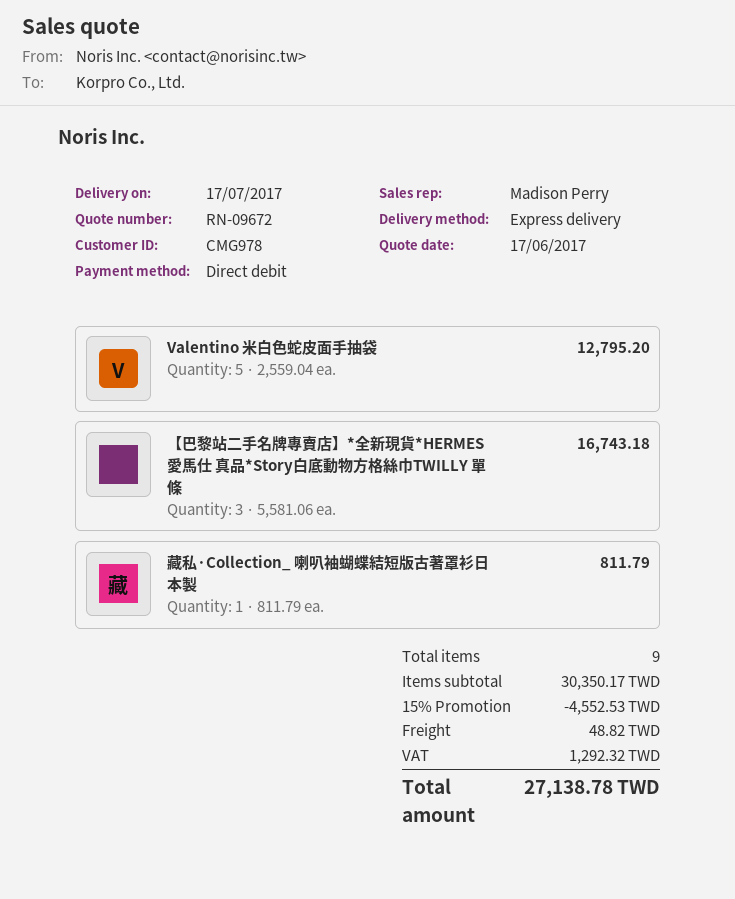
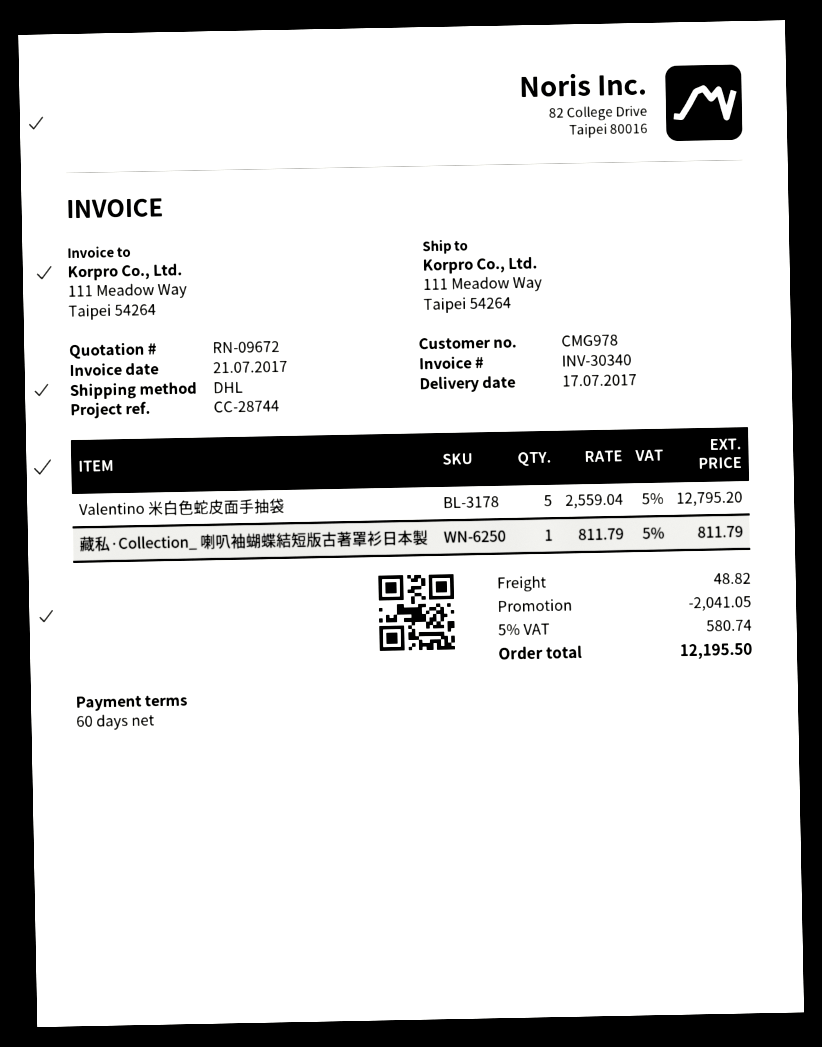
shipping method: express -> DHL
【巴黎站二手名牌專賣店】*全新現貨*HERMES 愛馬仕 真品*Story白底動物方格絲巾TWILLY 單條: 3 x 5581.06 = 16743.18 -> none
discount: 4552.53 -> 2041.05
tax: 1292.32 -> 580.74
total: 27138.78 -> 12195.50

